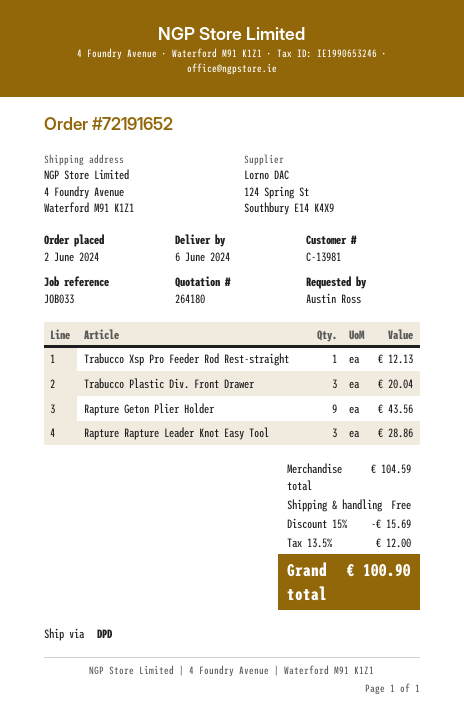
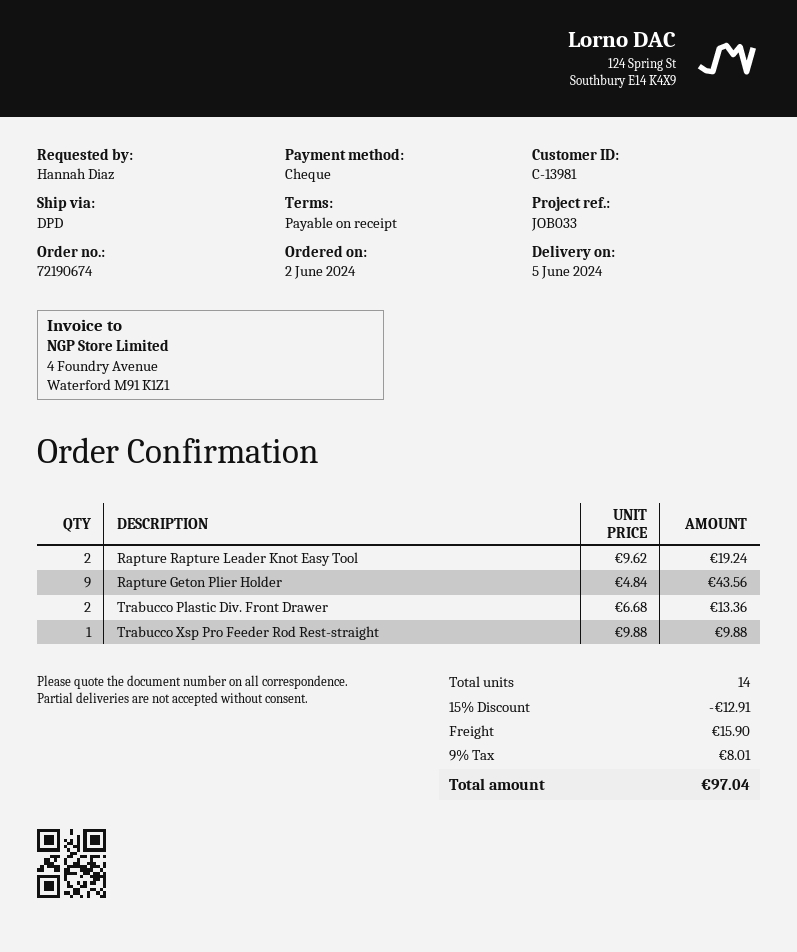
order number: 72191652 -> 72190674
delivery date: 2024-06-06 -> 2024-06-05
ordered by: Austin Ross -> Hannah Diaz
Trabucco Xsp Pro Feeder Rod Rest-straight: 1 for 12.13 -> 1 for 9.88
Trabucco Plastic Div. Front Drawer: 3 for 20.04 -> 2 for 13.36
Rapture Rapture Leader Knot Easy Tool: 3 for 28.86 -> 2 for 19.24
discount: 15% = 15.69 -> 15% = 12.91
shipping: 0.00 -> 15.90
tax: 13.5% = 12.00 -> 9% = 8.01
total: 100.90 -> 97.04

